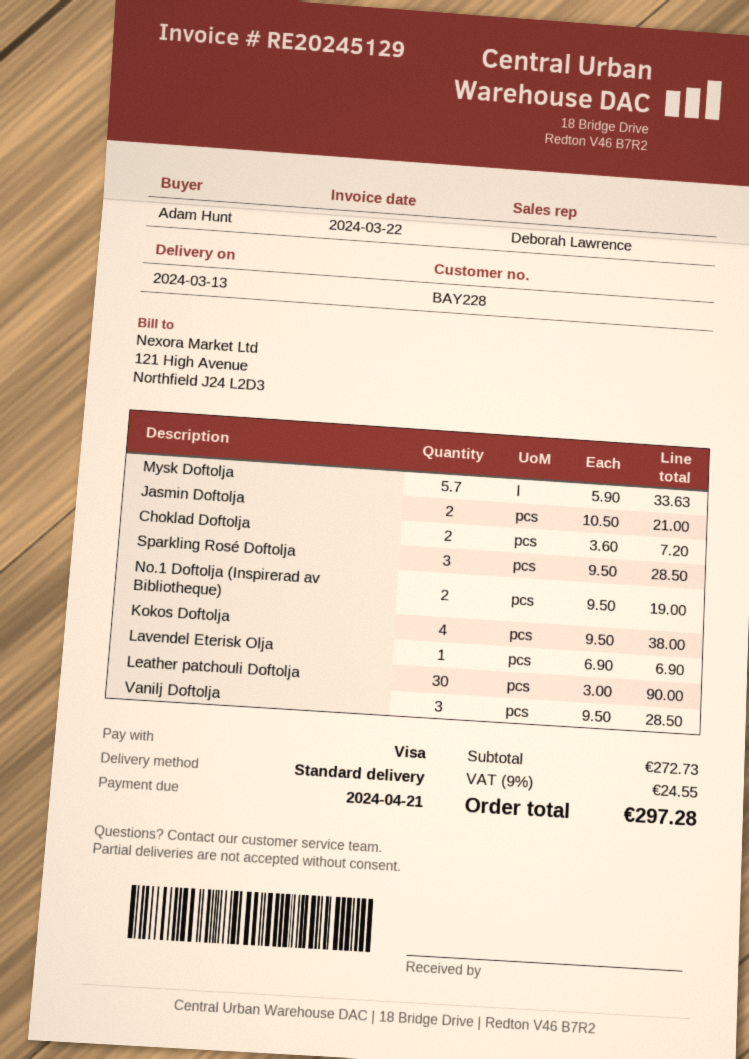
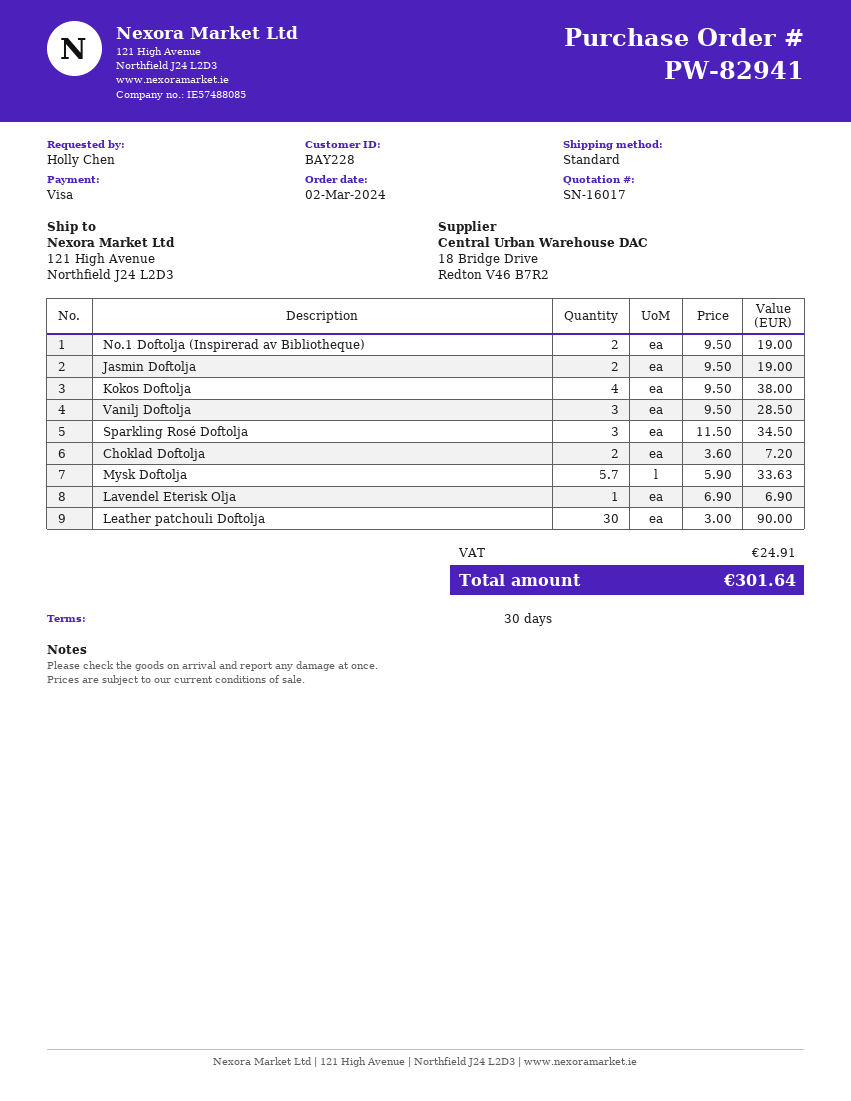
ordered by: Adam Hunt -> Holly Chen
Jasmin Doftolja: 2 x 10.50 = 21.00 -> 2 x 9.50 = 19.00
Sparkling Rosé Doftolja: 3 x 9.50 = 28.50 -> 3 x 11.50 = 34.50
tax: 24.55 -> 24.91
total: 297.28 -> 301.64

